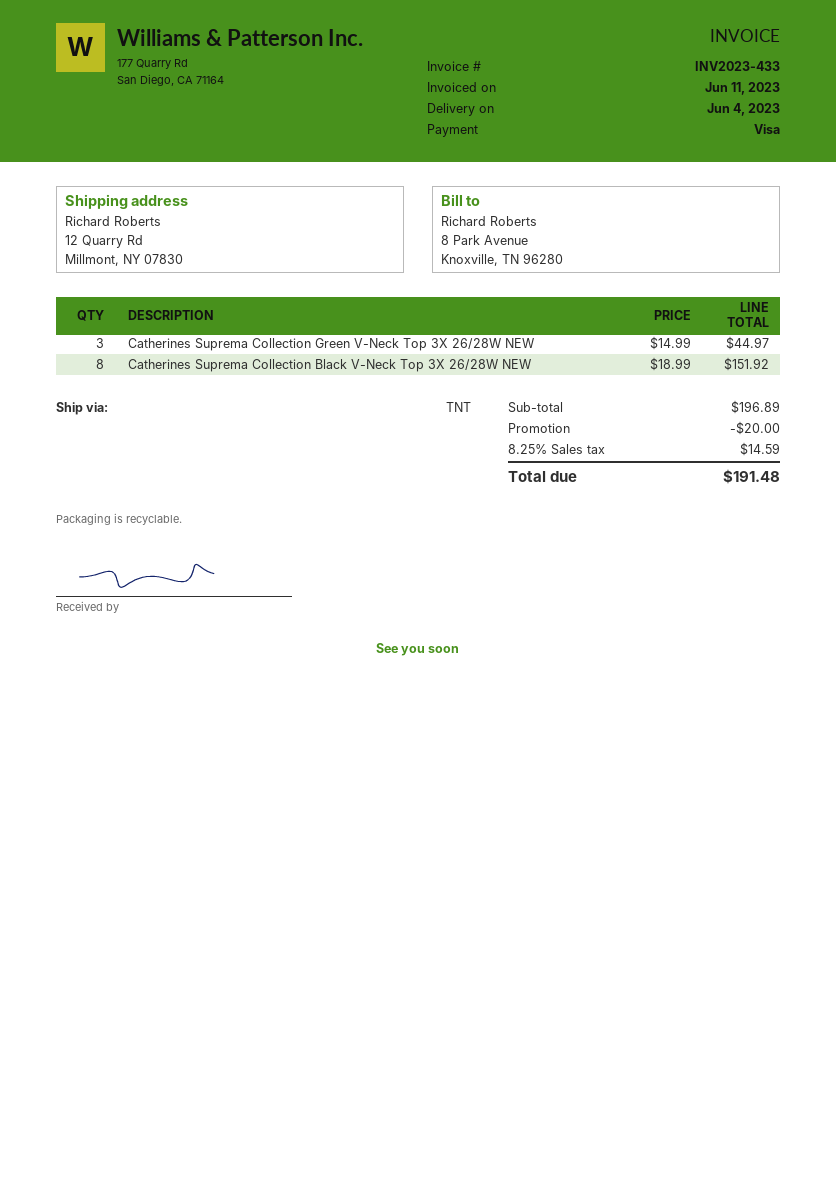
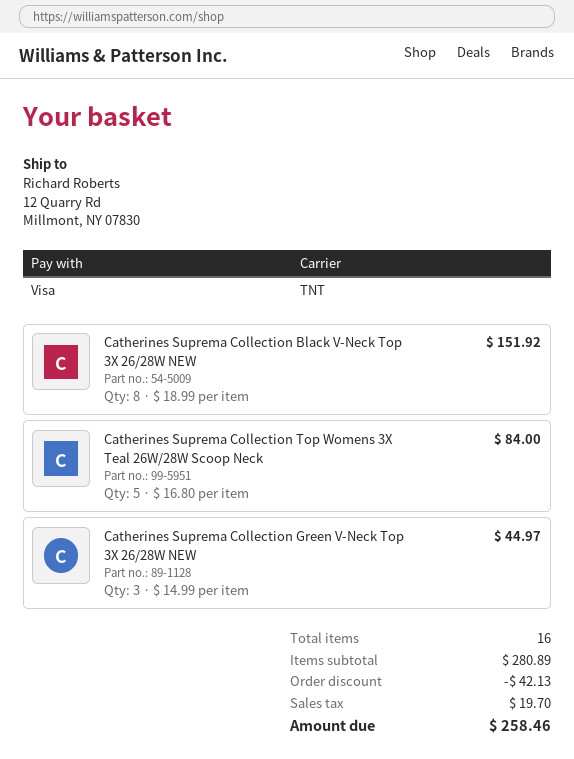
Catherines Suprema Collection Top Womens 3X Teal 26W/28W Scoop Neck: none -> 5 x 16.80 = 84.00
subtotal: 196.89 -> 280.89
discount: 20.00 -> 42.13
tax: 14.59 -> 19.70
total: 191.48 -> 258.46

